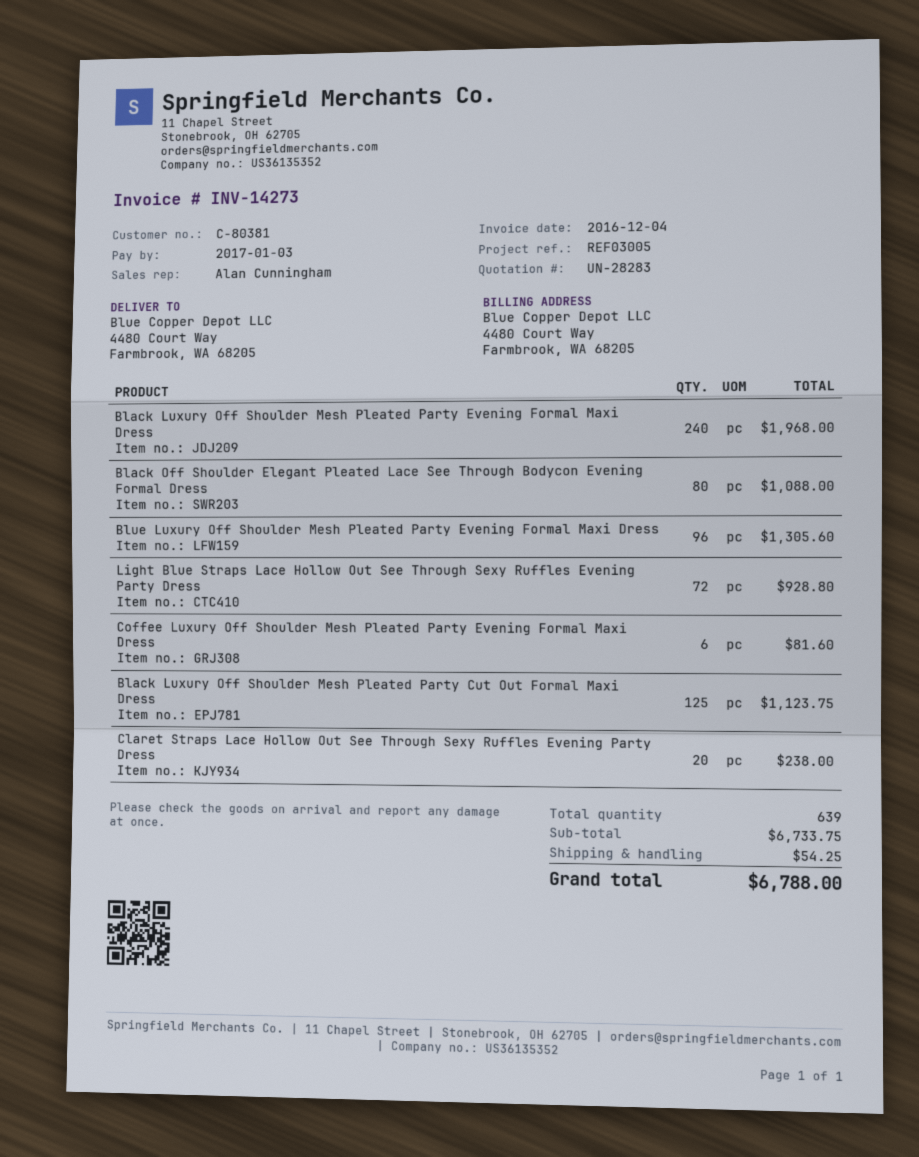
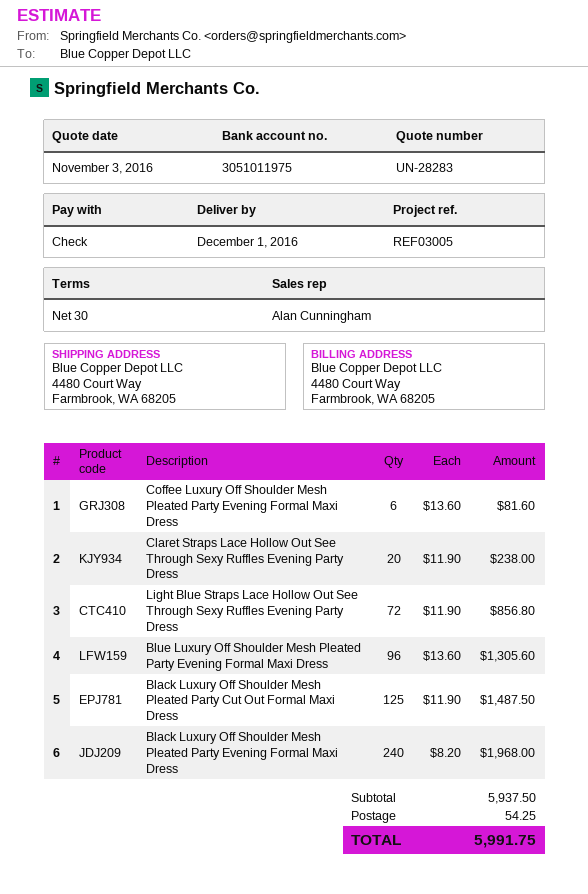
Black Off Shoulder Elegant Pleated Lace See Through Bodycon Evening Formal Dress: 80 for 1088.00 -> none
Light Blue Straps Lace Hollow Out See Through Sexy Ruffles Evening Party Dress: 72 for 928.80 -> 72 for 856.80
Black Luxury Off Shoulder Mesh Pleated Party Cut Out Formal Maxi Dress: 125 for 1123.75 -> 125 for 1487.50
subtotal: 6733.75 -> 5937.50
total: 6788.00 -> 5991.75

